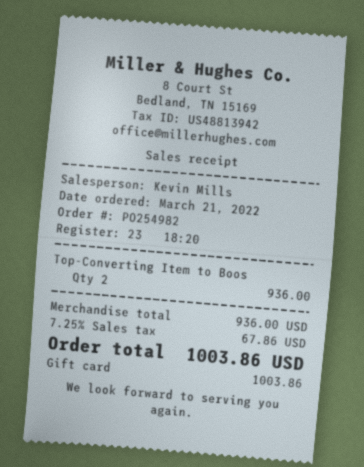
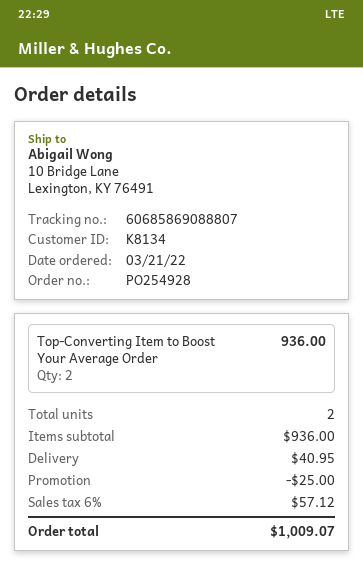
order number: PO254982 -> PO254928
discount: none -> 25.00
shipping: none -> 40.95
tax: 7.25% = 67.86 -> 6% = 57.12
total: 1003.86 -> 1009.07

